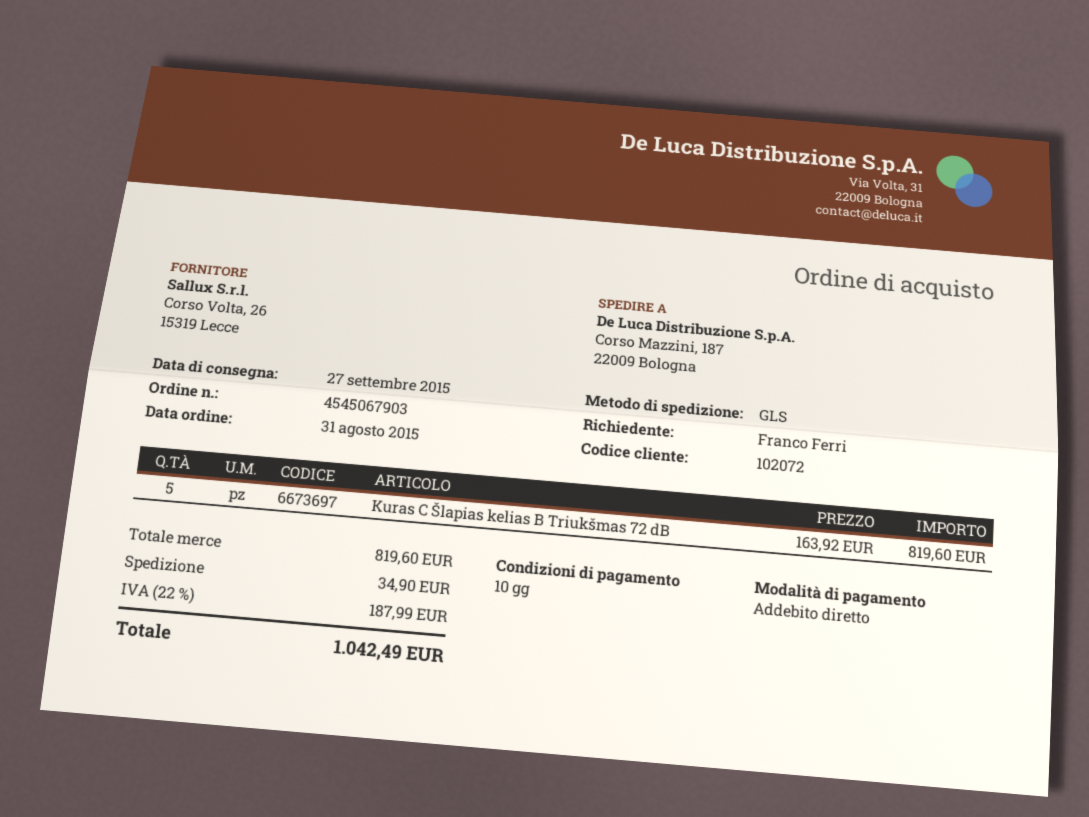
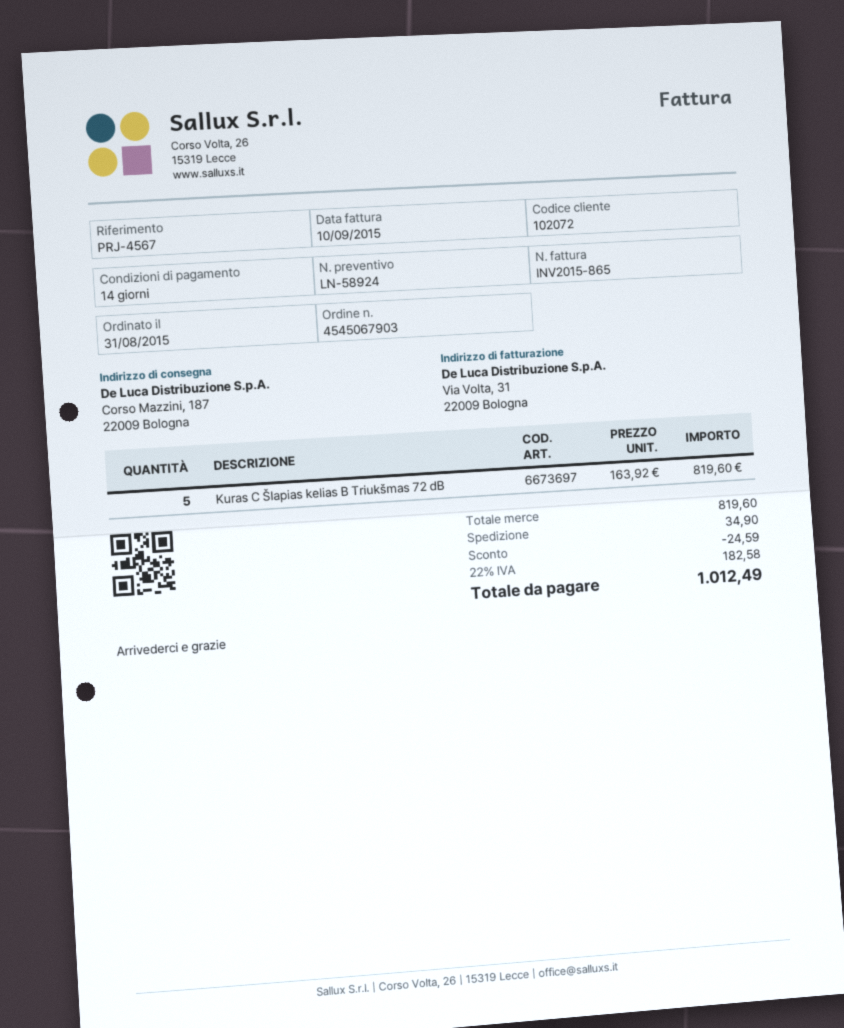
payment terms: 10 days -> 14 days
discount: none -> 24.59
tax: 22% = 187.99 -> 22% = 182.58
total: 1042.49 -> 1012.49

